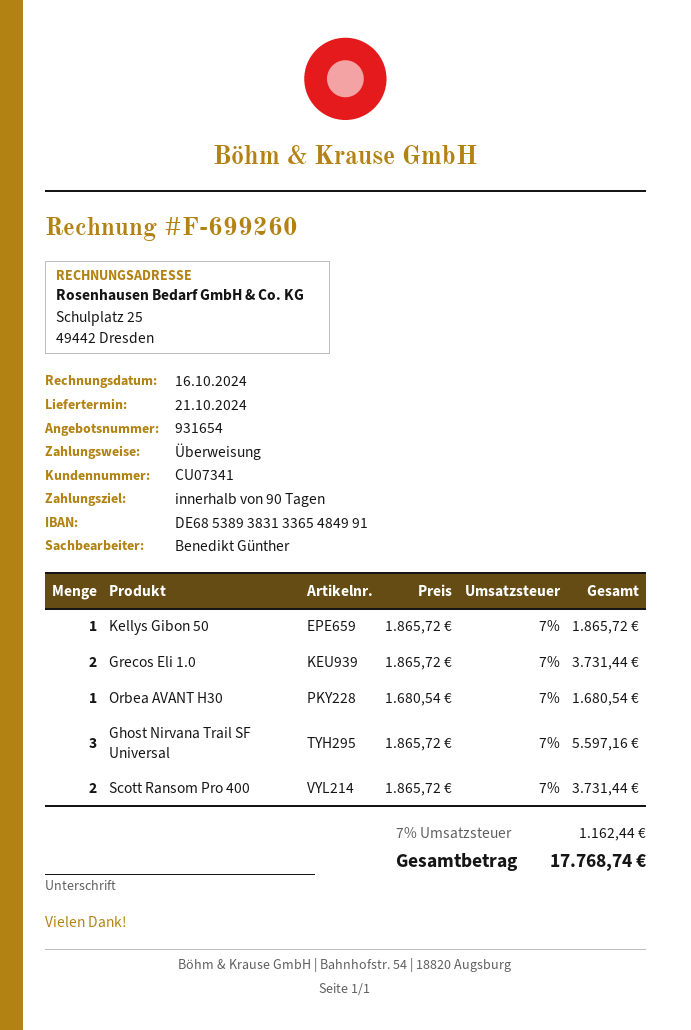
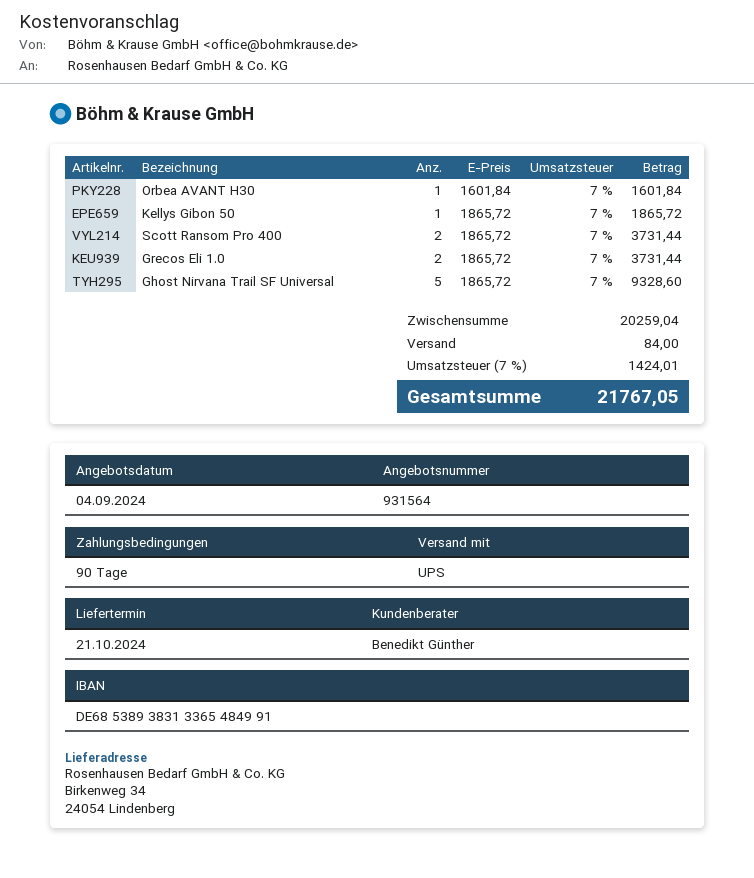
quote number: 931654 -> 931564
Orbea AVANT H30: 1 x 1680.54 = 1680.54 -> 1 x 1601.84 = 1601.84
Ghost Nirvana Trail SF Universal: 3 x 1865.72 = 5597.16 -> 5 x 1865.72 = 9328.60
shipping: none -> 84.00
tax: 7% = 1162.44 -> 7% = 1424.01
total: 17768.74 -> 21767.05

